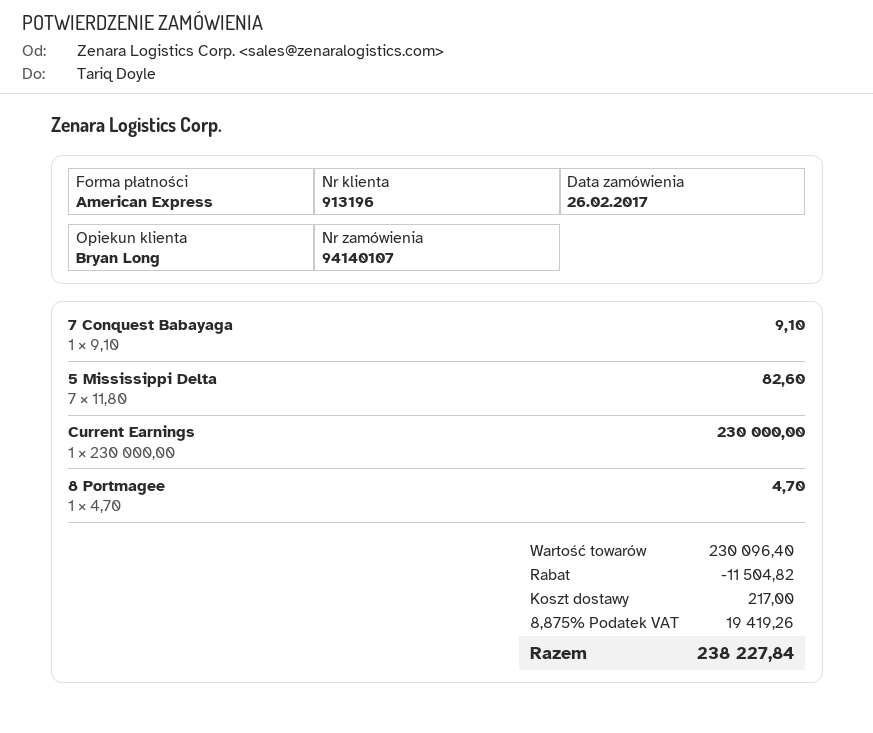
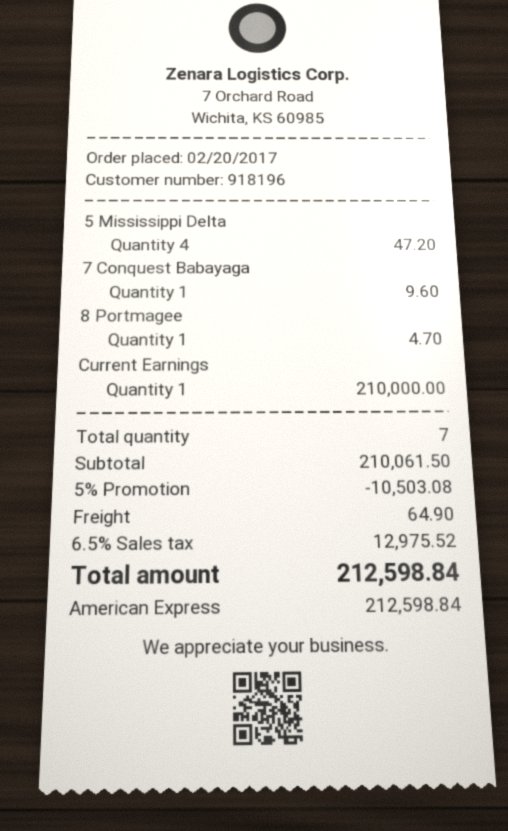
order date: 2017-02-26 -> 2017-02-20
customer number: 913196 -> 918196
7 Conquest Babayaga: 1 for 9.10 -> 1 for 9.60
5 Mississippi Delta: 7 for 82.60 -> 4 for 47.20
Current Earnings: 1 for 230000.00 -> 1 for 210000.00
subtotal: 230096.40 -> 210061.50
discount: 11504.82 -> 10503.08
shipping: 217.00 -> 64.90
tax: 8.875% = 19419.26 -> 6.5% = 12975.52
total: 238227.84 -> 212598.84

